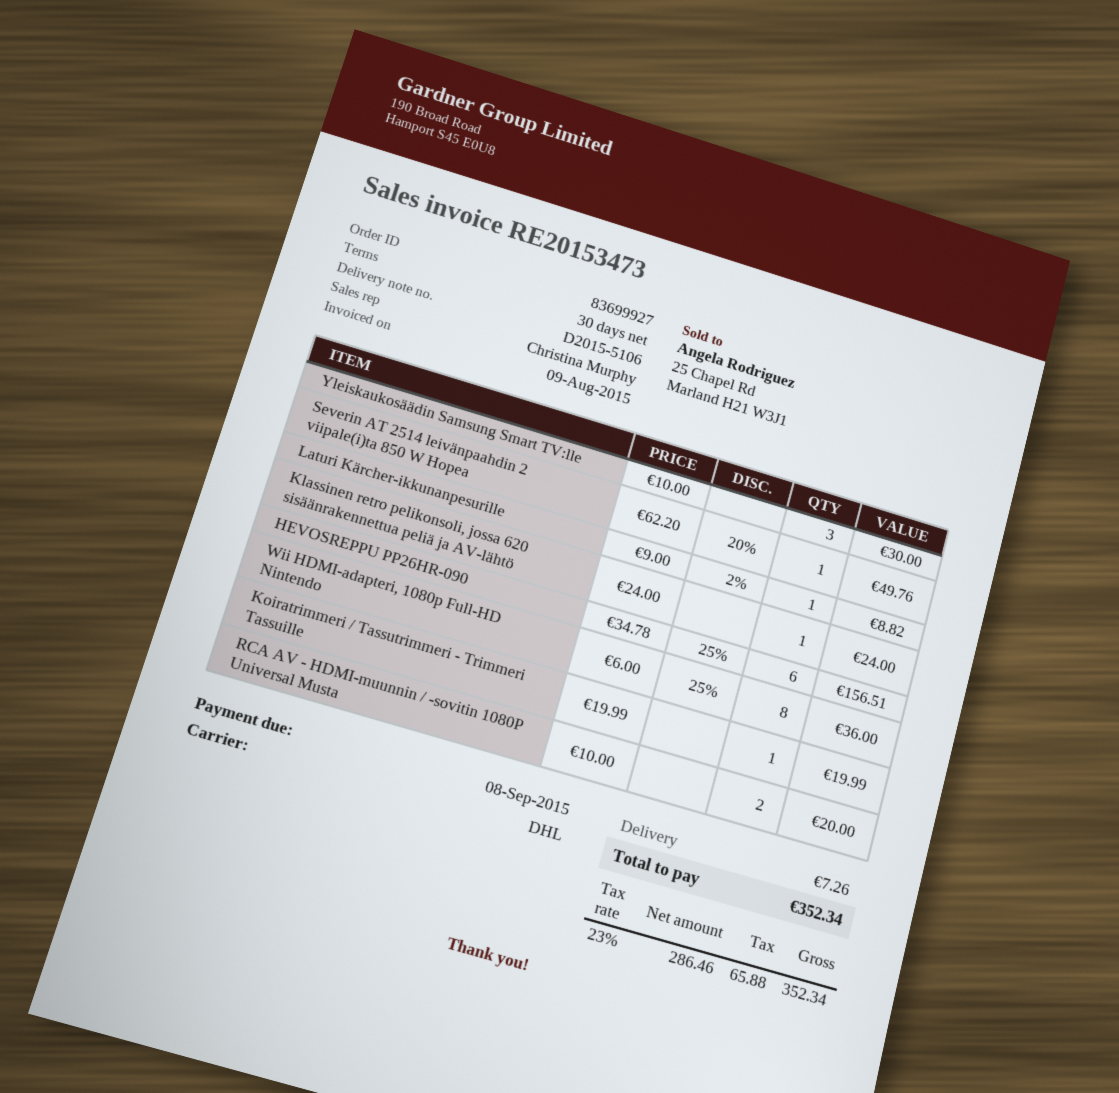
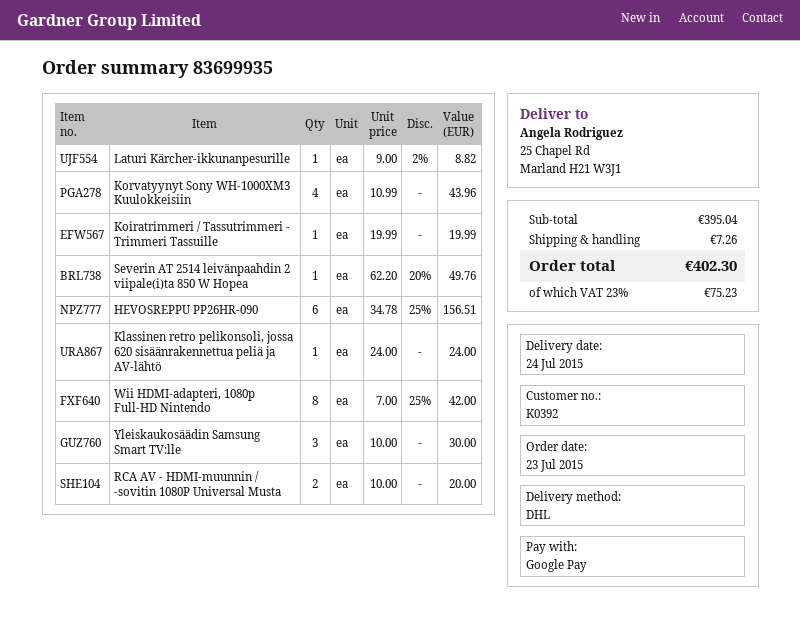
order number: 83699927 -> 83699935
Wii HDMI-adapteri, 1080p Full-HD Nintendo: 8 x 6.00 - 25% = 36.00 -> 8 x 7.00 - 25% = 42.00
Korvatyynyt Sony WH-1000XM3 Kuulokkeisiin: none -> 4 x 10.99 = 43.96
tax: 23% = 65.88 -> 23% = 75.23
total: 352.34 -> 402.30

